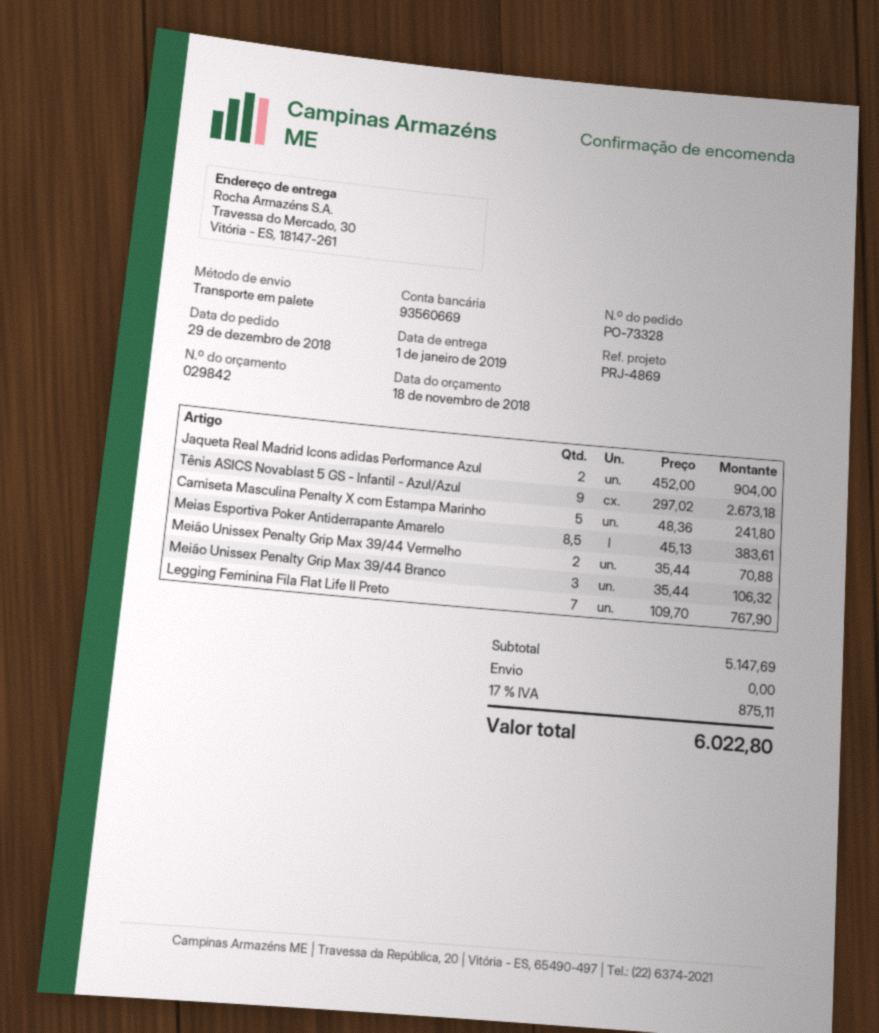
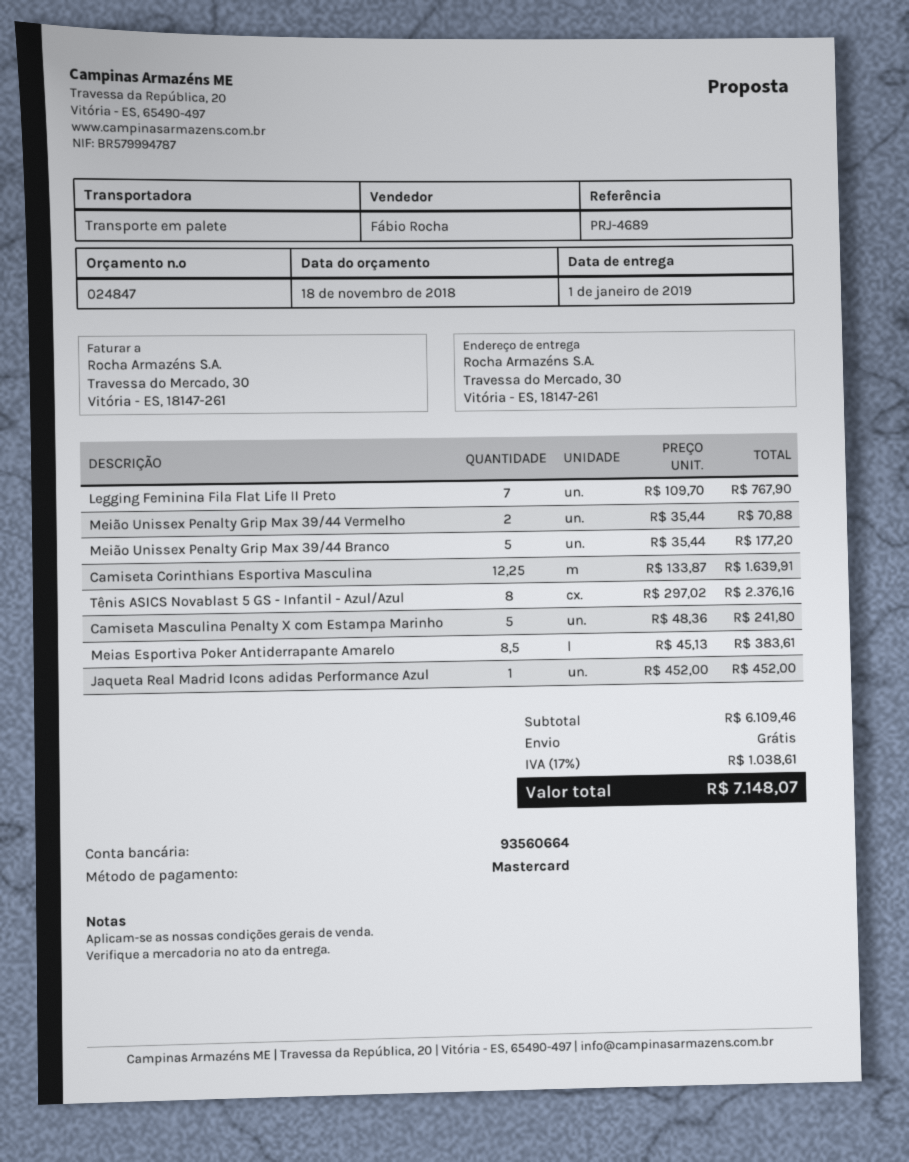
quote number: 029842 -> 024847
reference: PRJ-4869 -> PRJ-4689
bank account: 93560669 -> 93560664
Jaqueta Real Madrid Icons adidas Performance Azul: 2 x 452.00 = 904.00 -> 1 x 452.00 = 452.00
Tênis ASICS Novablast 5 GS - Infantil - Azul/Azul: 9 x 297.02 = 2673.18 -> 8 x 297.02 = 2376.16
Meião Unissex Penalty Grip Max 39/44 Branco: 3 x 35.44 = 106.32 -> 5 x 35.44 = 177.20
Camiseta Corinthians Esportiva Masculina: none -> 12.25 x 133.87 = 1639.91
subtotal: 5147.69 -> 6109.46
tax: 17% = 875.11 -> 17% = 1038.61
total: 6022.80 -> 7148.07

